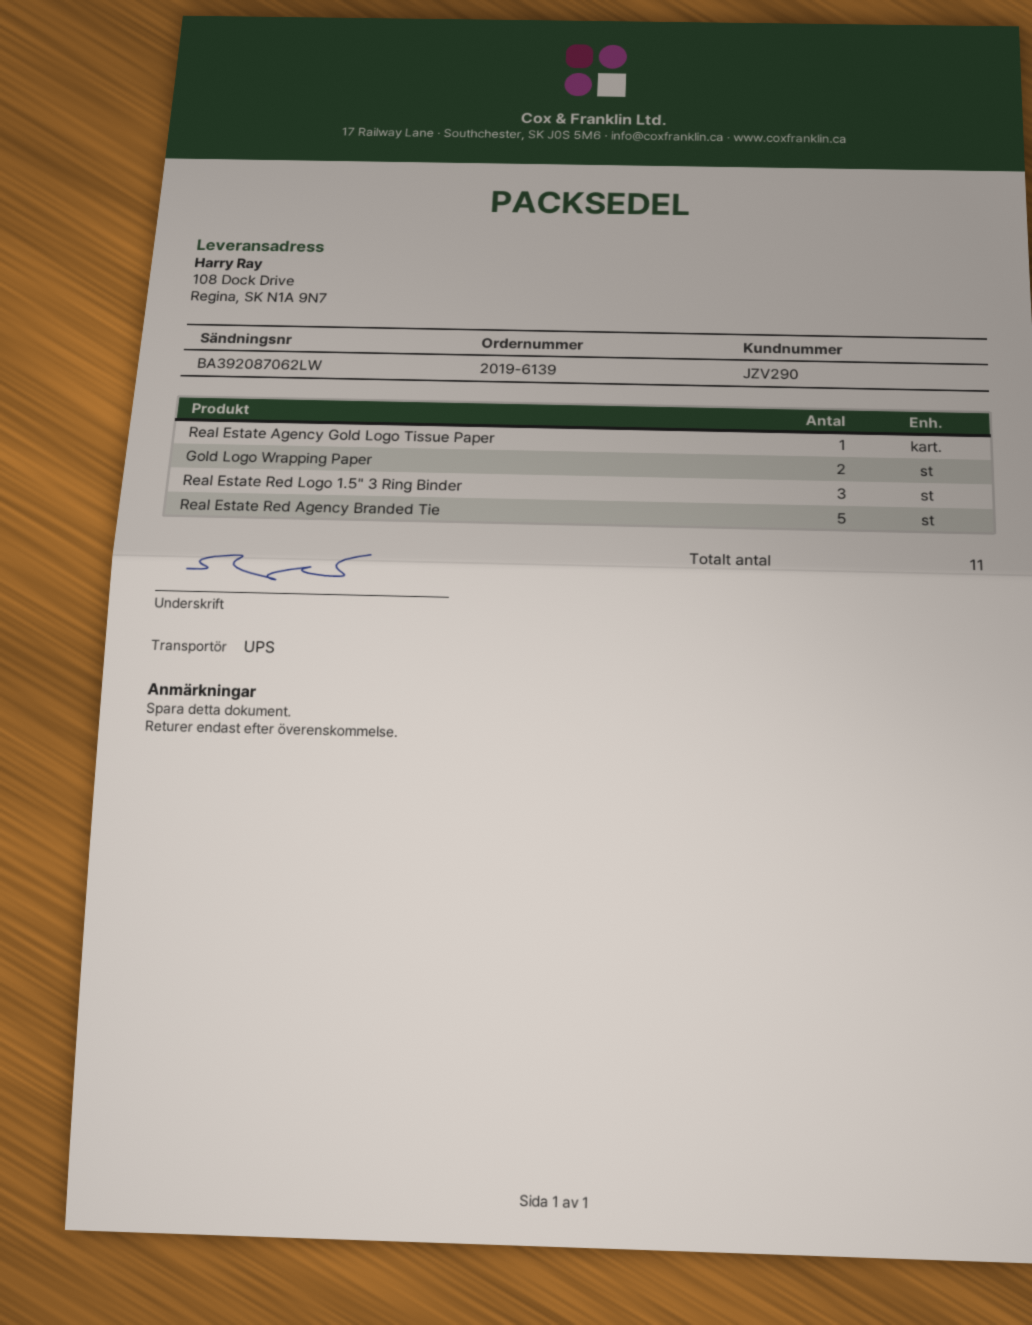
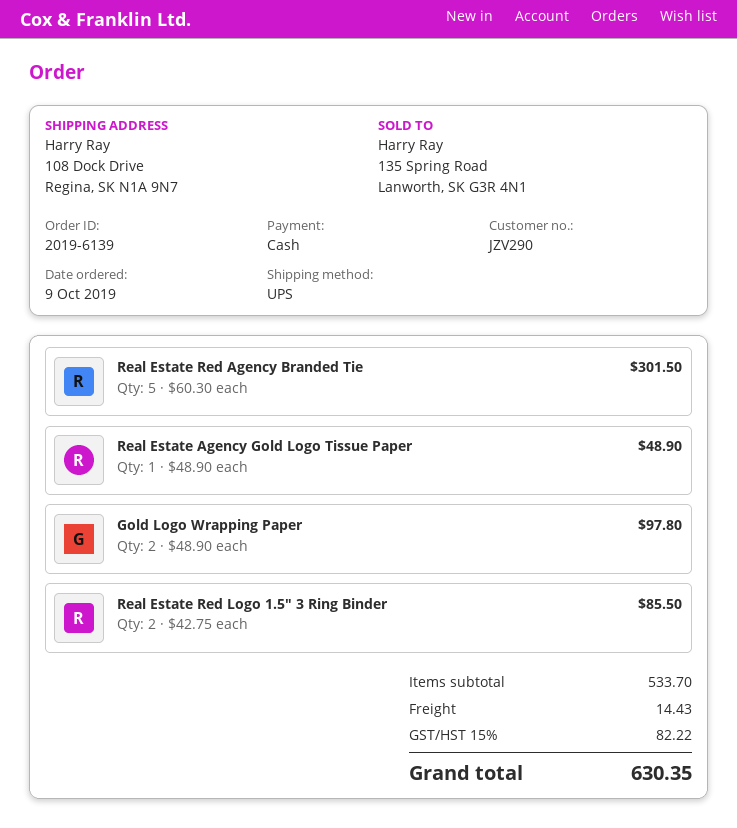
Real Estate Red Logo 1.5" 3 Ring Binder: 3 -> 2

